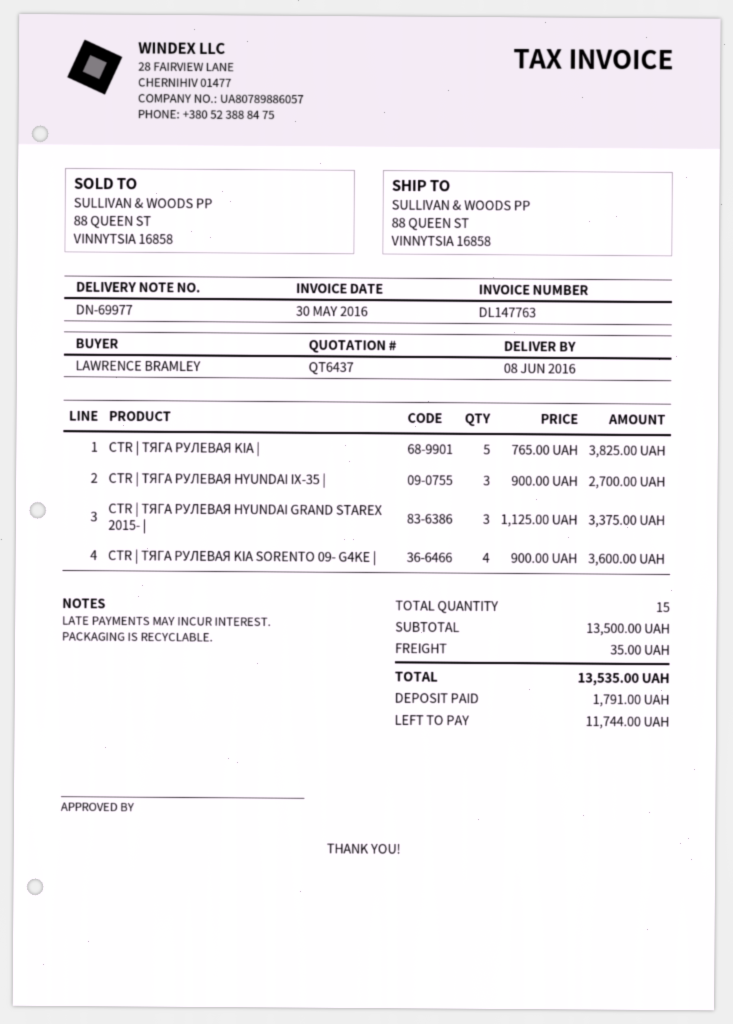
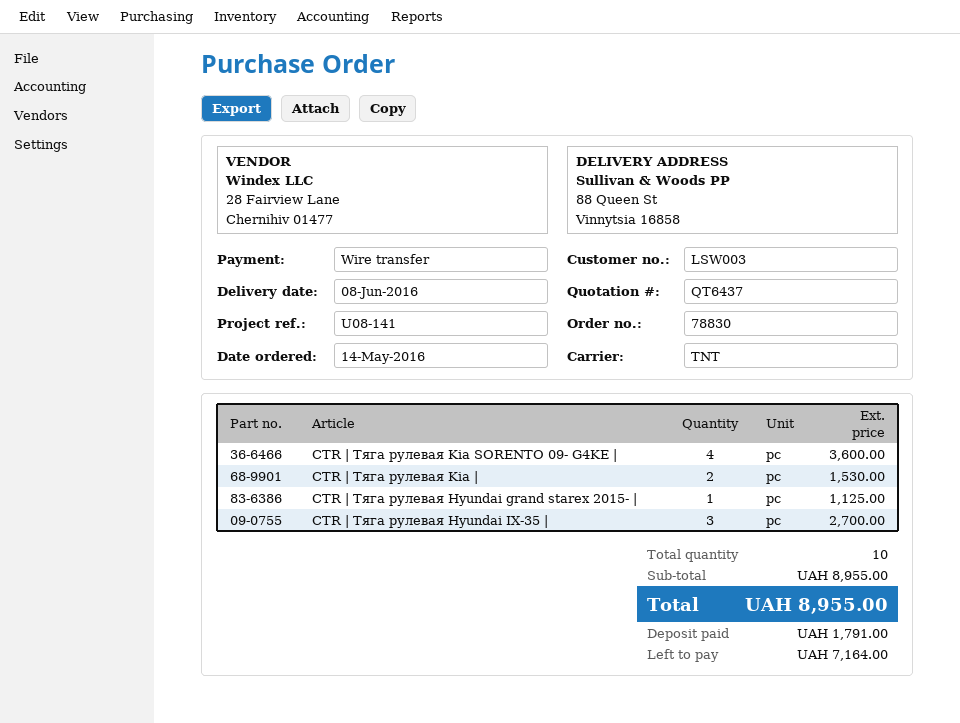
CTR | ТЯГА РУЛЕВАЯ KIA |: 5 for 3825.00 -> 2 for 1530.00
CTR | ТЯГА РУЛЕВАЯ HYUNDAI GRAND STAREX 2015- |: 3 for 3375.00 -> 1 for 1125.00
total quantity: 15 -> 10
subtotal: 13500.00 -> 8955.00
shipping: 35.00 -> none
total: 13535.00 -> 8955.00
balance: 11744.00 -> 7164.00

